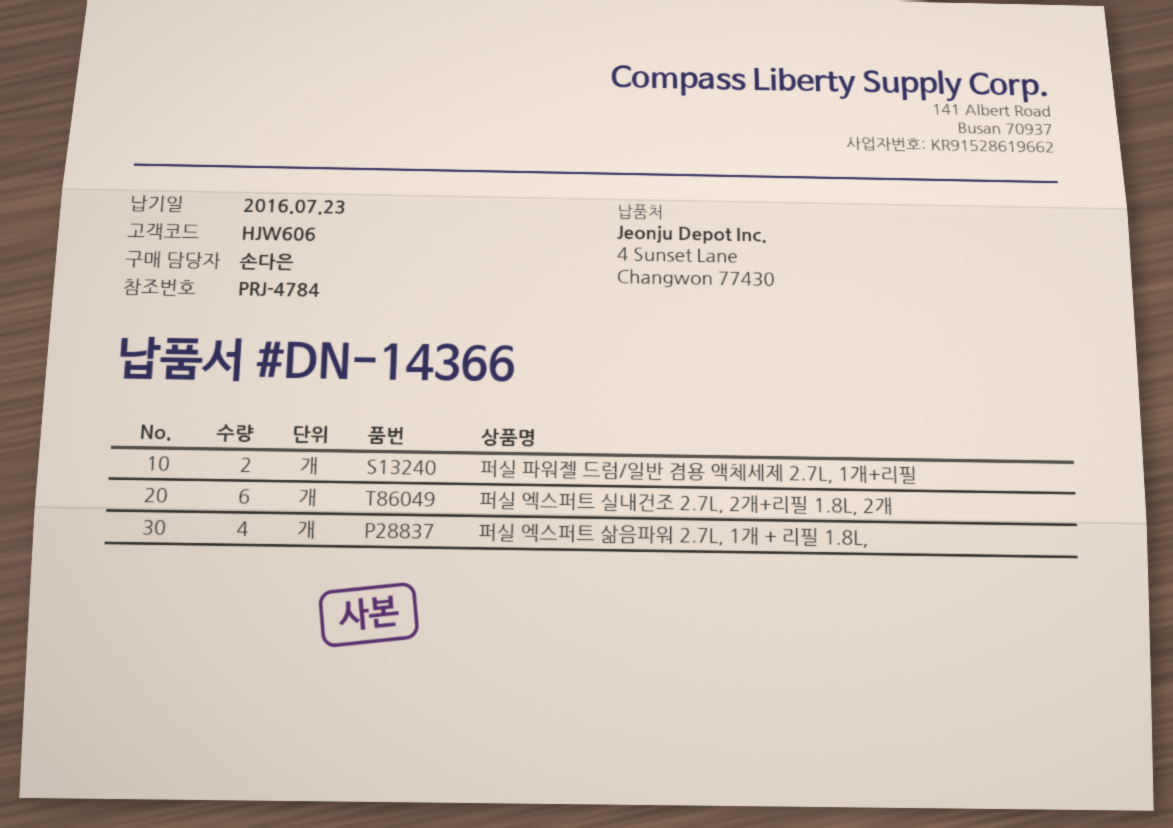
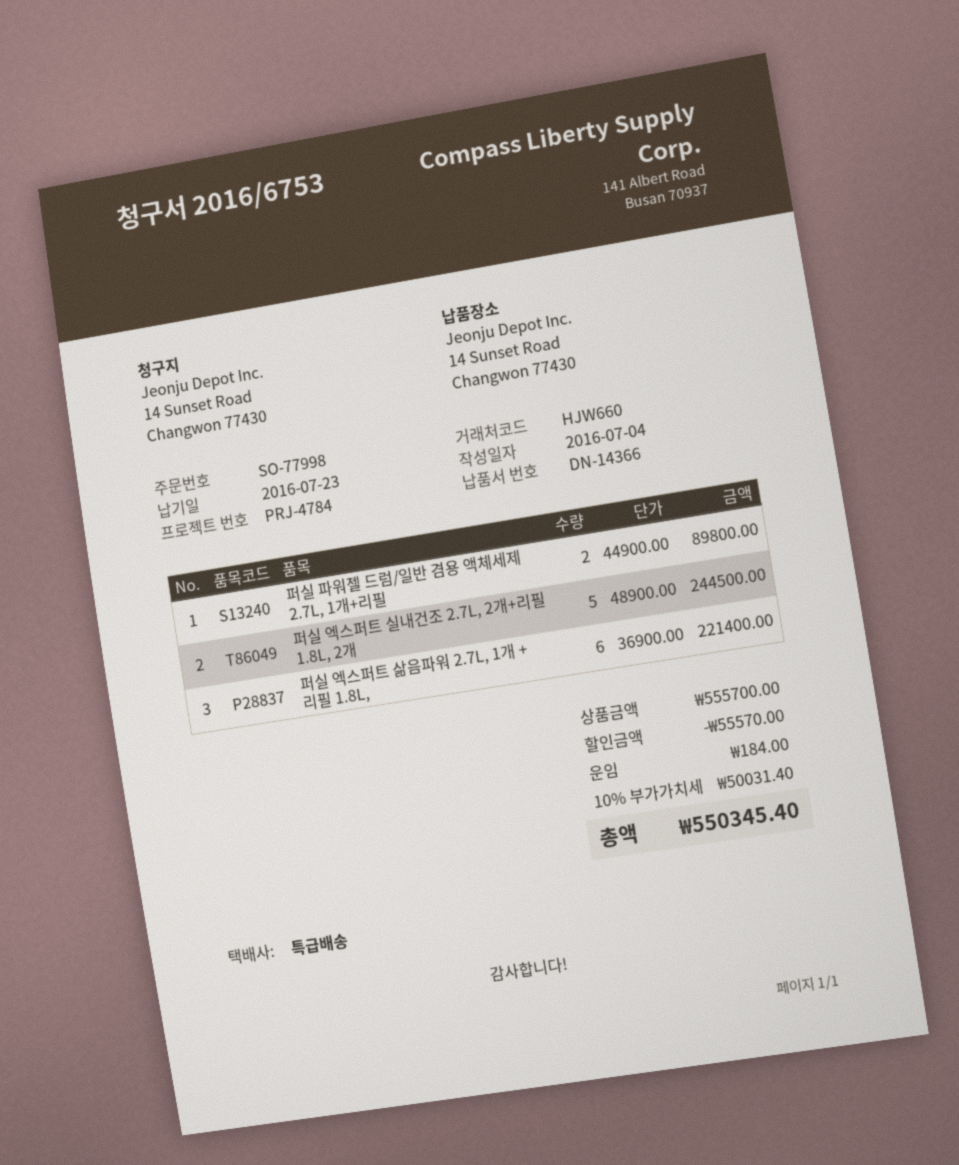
customer number: HJW606 -> HJW660
ship to: 4 Sunset Lane, Changwon 77430 -> 14 Sunset Road, Changwon 77430
퍼실 엑스퍼트 실내건조 2.7L, 2개+리필 1.8L, 2개: 6 -> 5
퍼실 엑스퍼트 삶음파워 2.7L, 1개 + 리필 1.8L,: 4 -> 6

